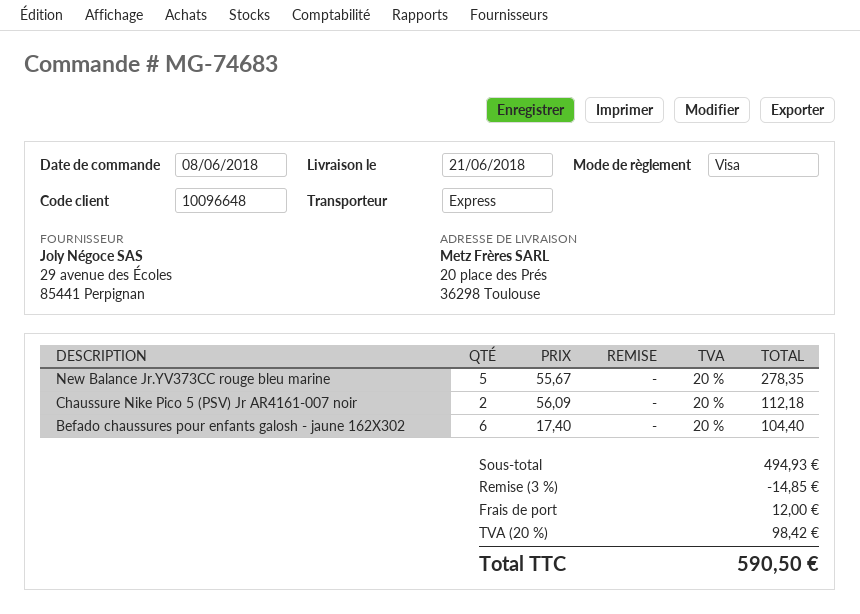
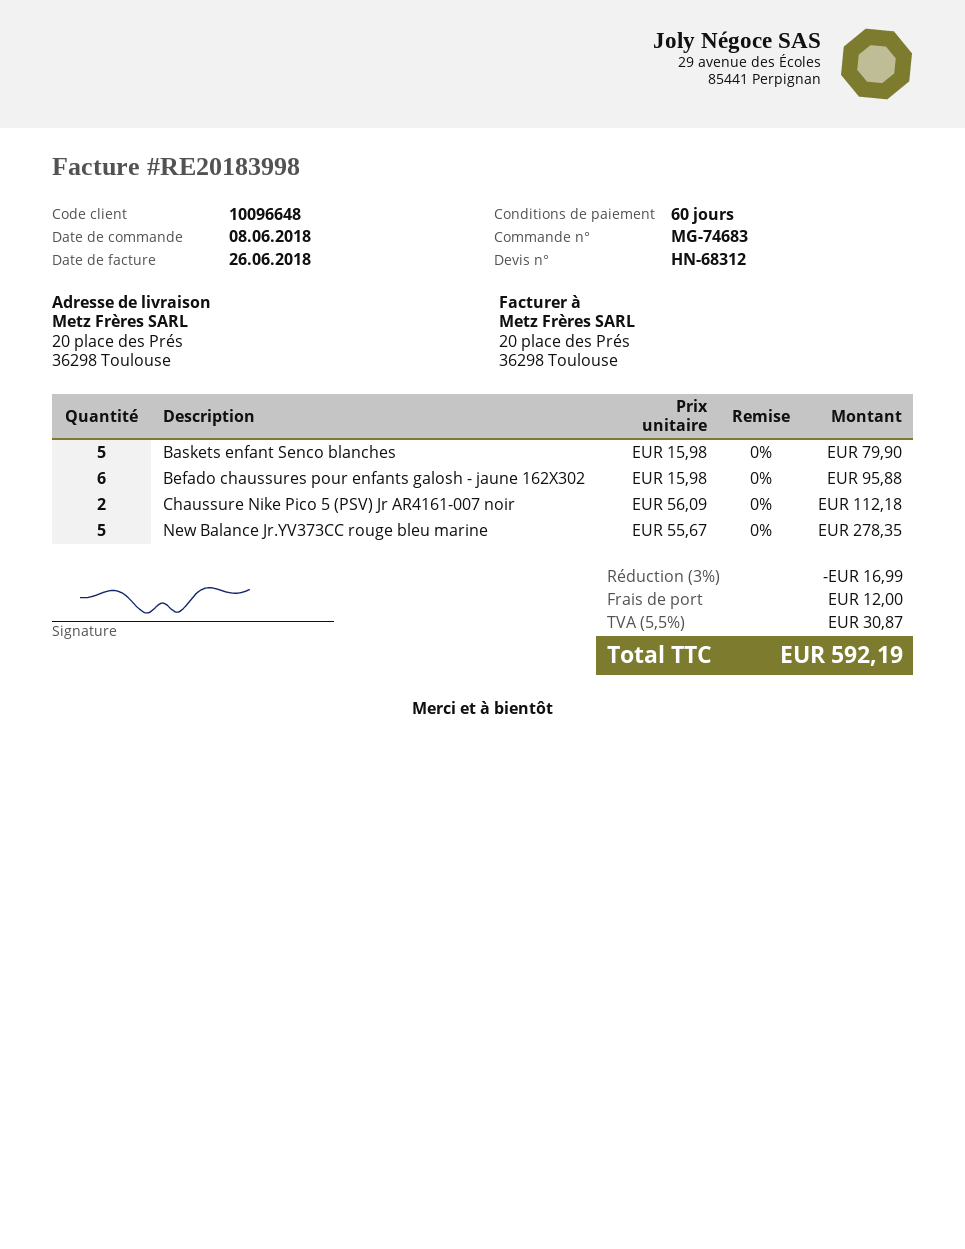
Befado chaussures pour enfants galosh - jaune 162X302: 6 x 17.40 = 104.40 -> 6 x 15.98 = 95.88
Baskets enfant Senco blanches: none -> 5 x 15.98 = 79.90
discount: 3% = 14.85 -> 3% = 16.99
tax: 20% = 98.42 -> 5.5% = 30.87
total: 590.50 -> 592.19

